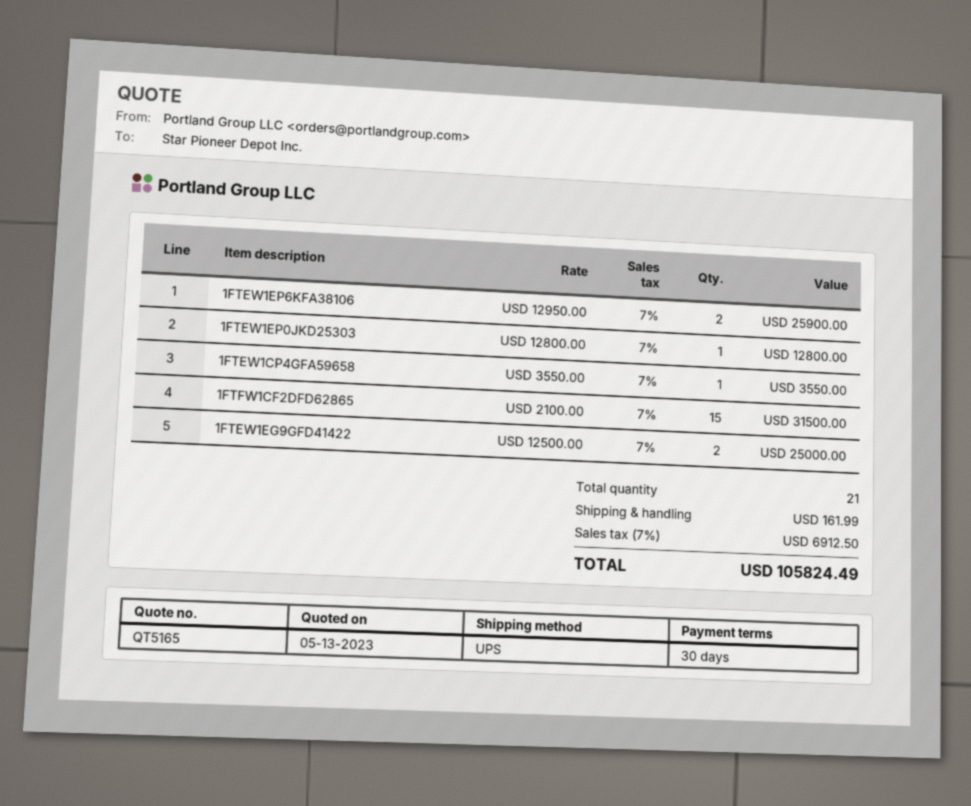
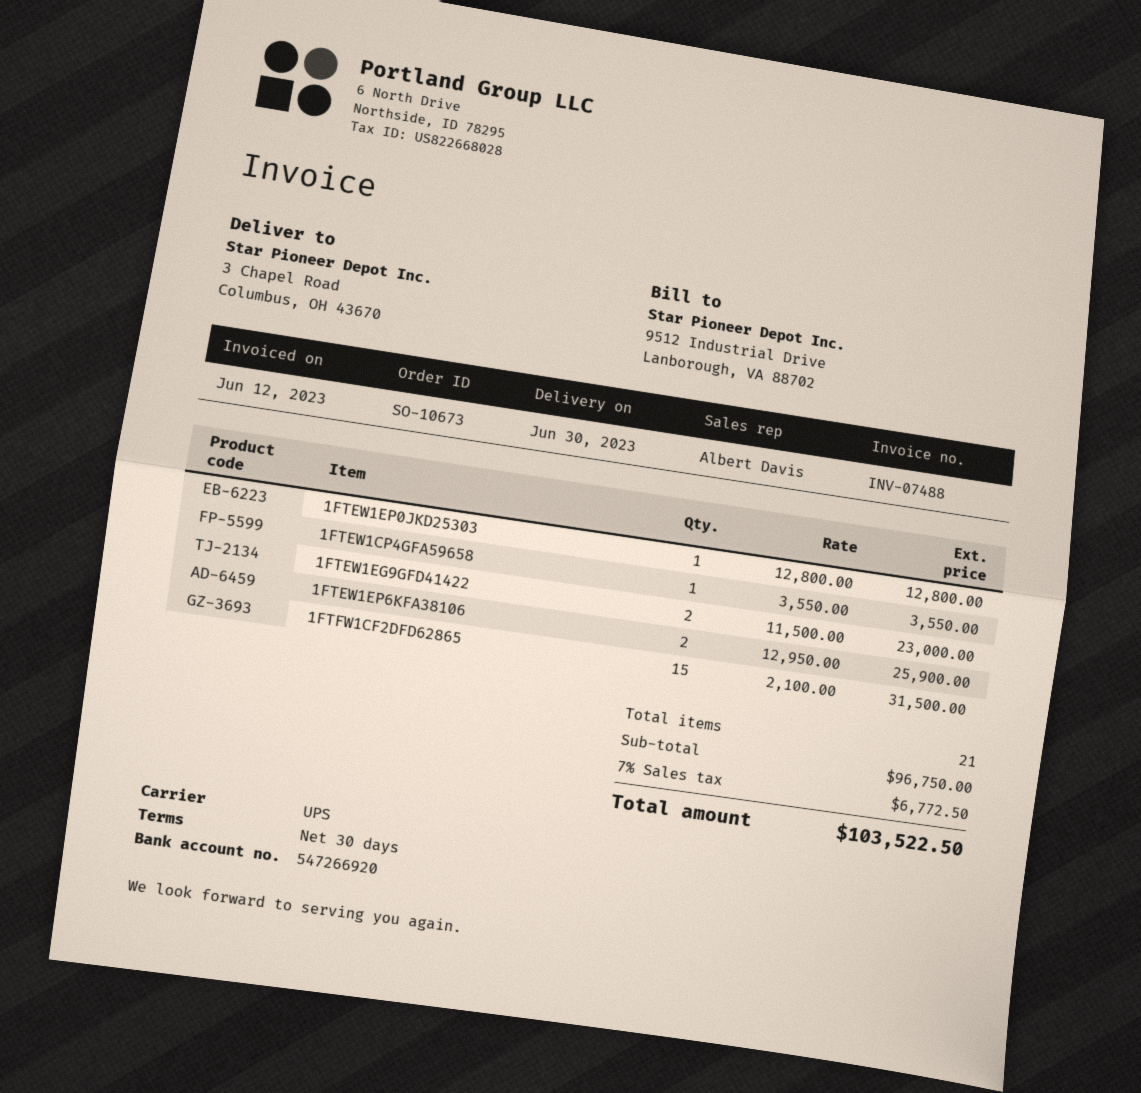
1FTEW1EG9GFD41422: 2 x 12500.00 = 25000.00 -> 2 x 11500.00 = 23000.00
shipping: 161.99 -> none
tax: 7% = 6912.50 -> 7% = 6772.50
total: 105824.49 -> 103522.50

